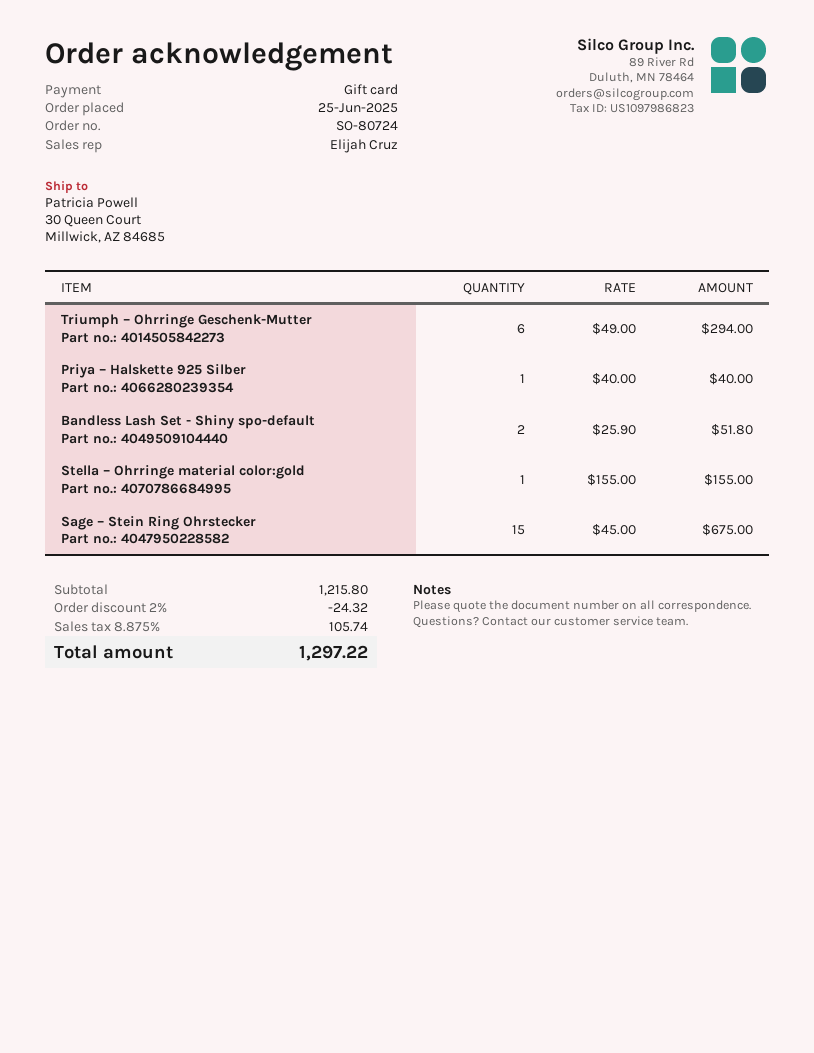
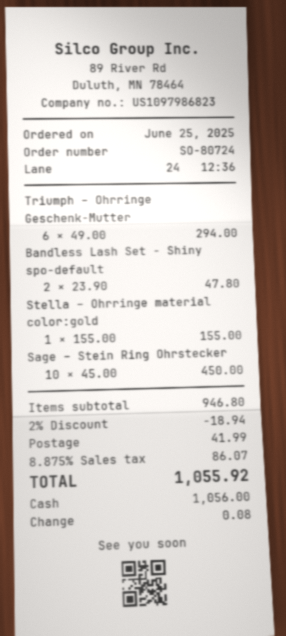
payment method: gift card -> cash
Priya – Halskette 925 Silber: 1 x 40.00 = 40.00 -> none
Bandless Lash Set - Shiny spo-default: 2 x 25.90 = 51.80 -> 2 x 23.90 = 47.80
Sage – Stein Ring Ohrstecker: 15 x 45.00 = 675.00 -> 10 x 45.00 = 450.00
subtotal: 1215.80 -> 946.80
discount: 2% = 24.32 -> 2% = 18.94
shipping: none -> 41.99
tax: 8.875% = 105.74 -> 8.875% = 86.07
total: 1297.22 -> 1055.92

